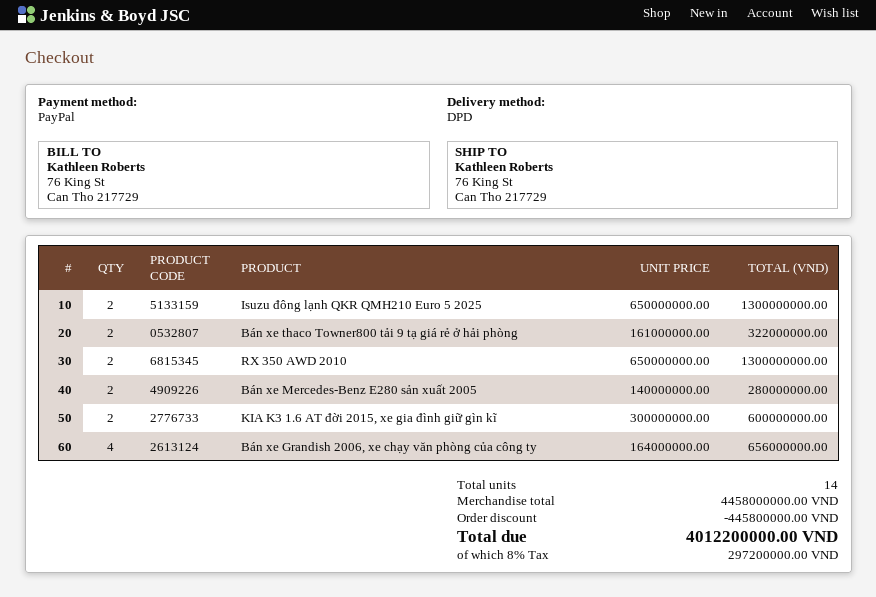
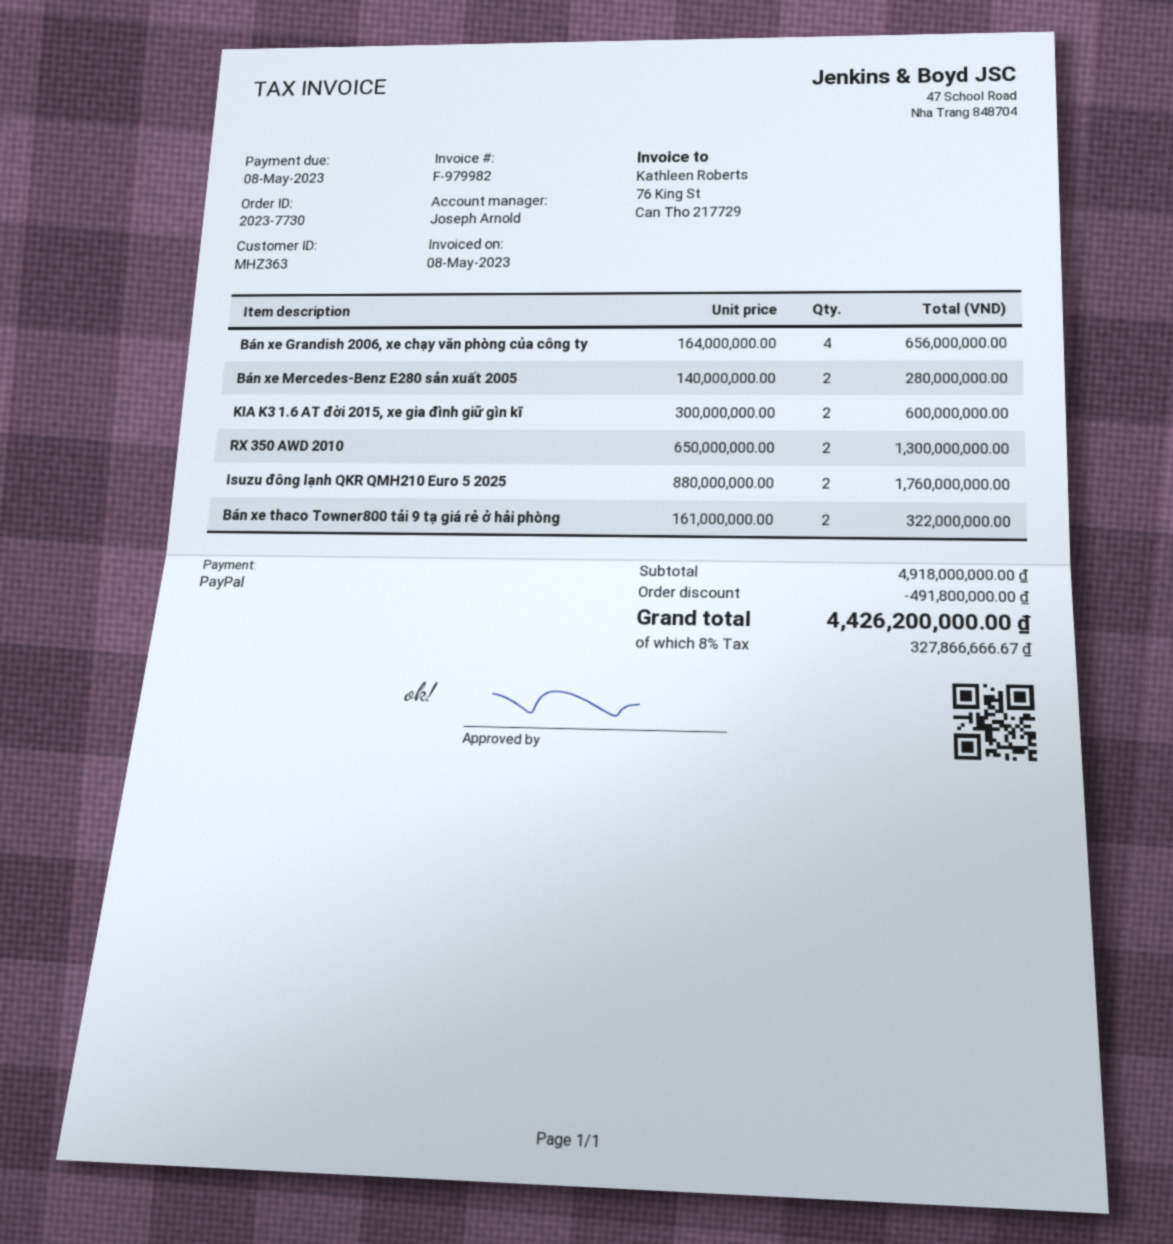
Isuzu đông lạnh QKR QMH210 Euro 5 2025: 2 x 650000000.00 = 1300000000.00 -> 2 x 880000000.00 = 1760000000.00
subtotal: 4458000000.00 -> 4918000000.00
discount: 445800000.00 -> 491800000.00
tax: 8% = 297200000.00 -> 8% = 327866666.67
total: 4012200000.00 -> 4426200000.00

